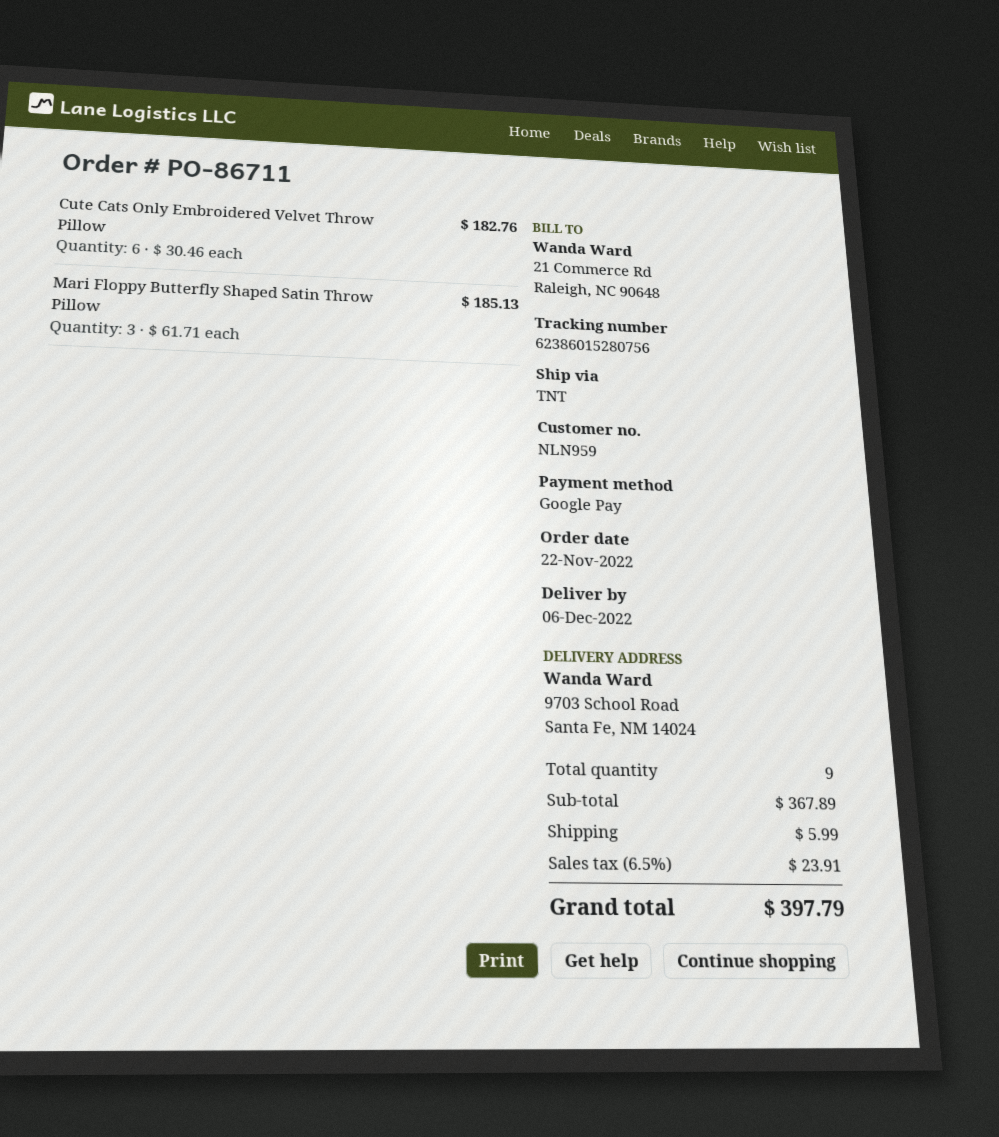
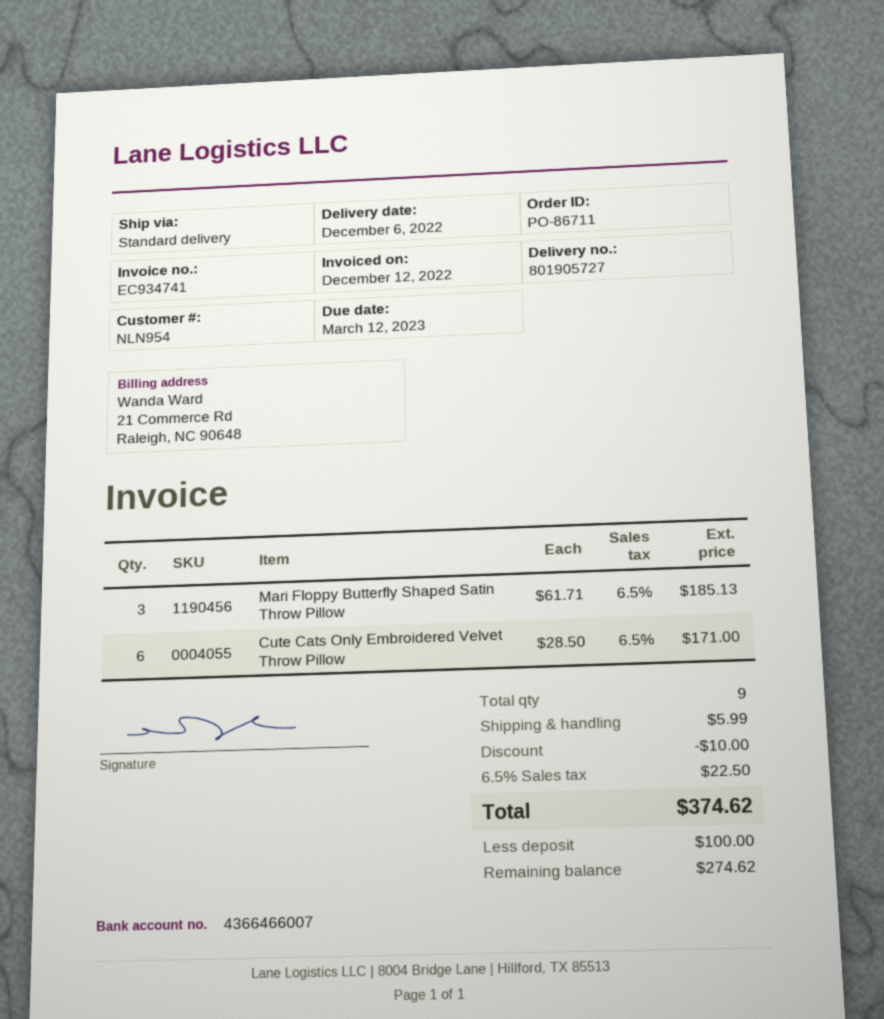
customer number: NLN959 -> NLN954
shipping method: TNT -> standard
Cute Cats Only Embroidered Velvet Throw Pillow: 6 x 30.46 = 182.76 -> 6 x 28.50 = 171.00
discount: none -> 10.00
tax: 6.5% = 23.91 -> 6.5% = 22.50
total: 397.79 -> 374.62

